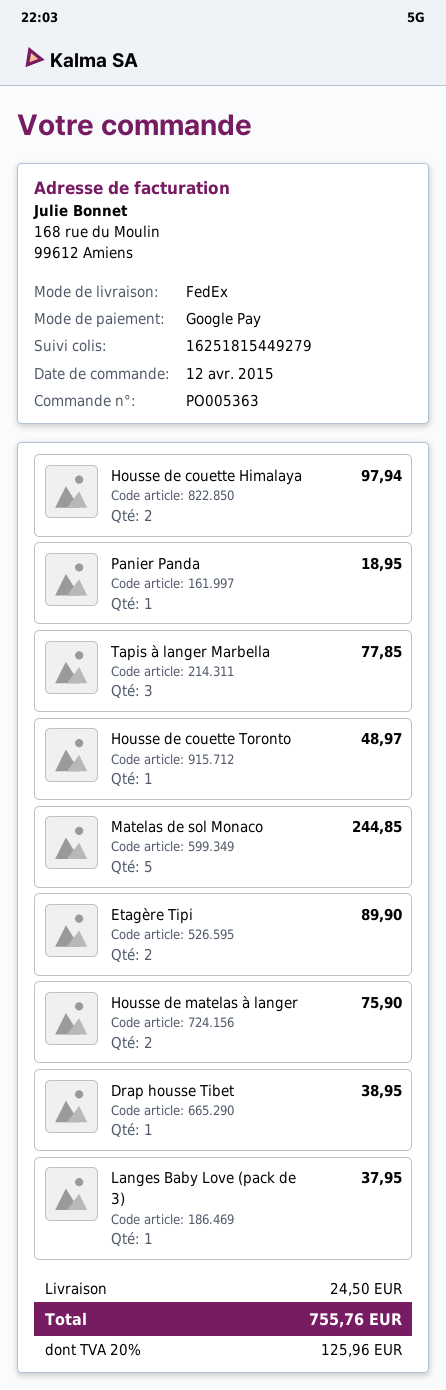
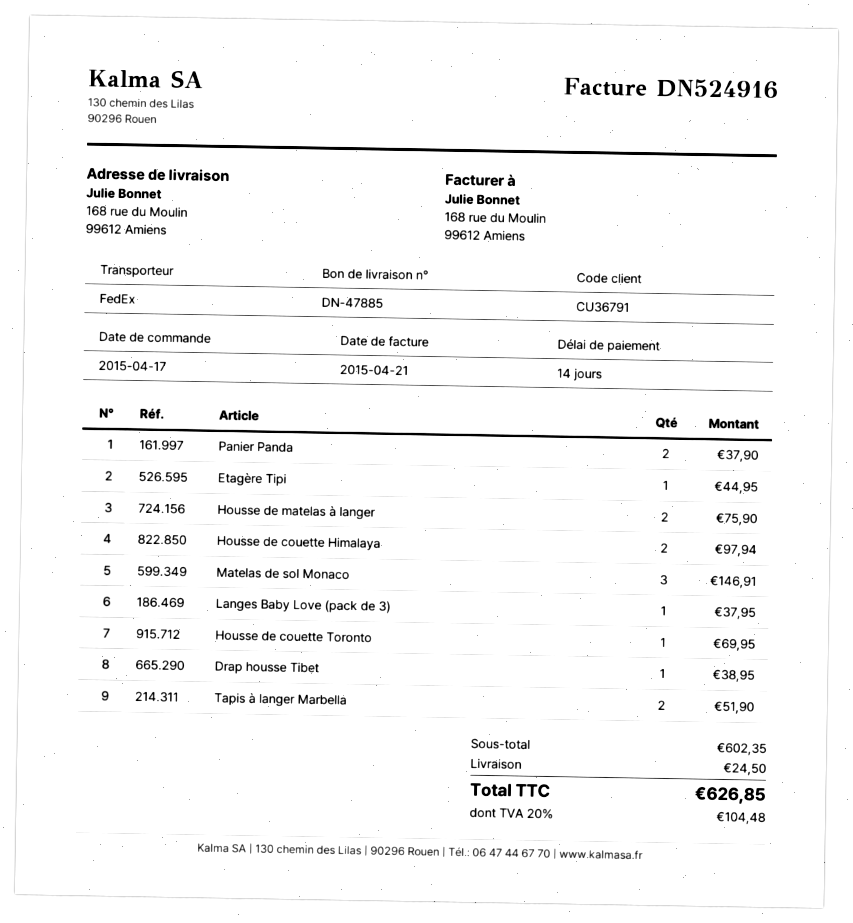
order date: 2015-04-12 -> 2015-04-17
Panier Panda: 1 for 18.95 -> 2 for 37.90
Tapis à langer Marbella: 3 for 77.85 -> 2 for 51.90
Housse de couette Toronto: 1 for 48.97 -> 1 for 69.95
Matelas de sol Monaco: 5 for 244.85 -> 3 for 146.91
Etagère Tipi: 2 for 89.90 -> 1 for 44.95
tax: 20% = 125.96 -> 20% = 104.48
total: 755.76 -> 626.85

